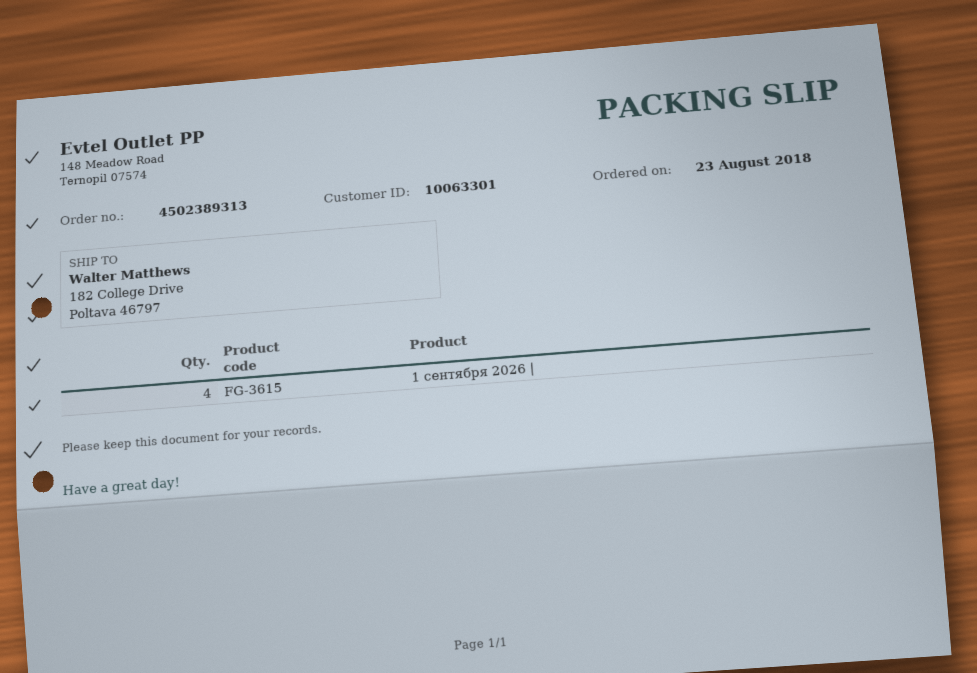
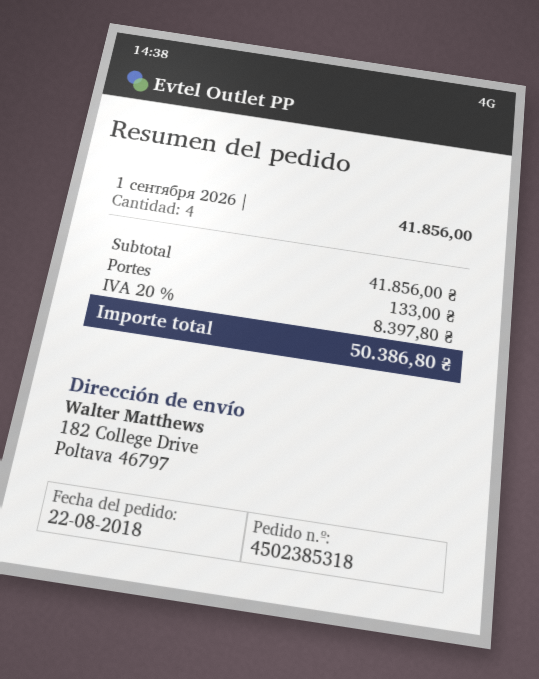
order number: 4502389313 -> 4502385318
order date: 2018-08-23 -> 2018-08-22

